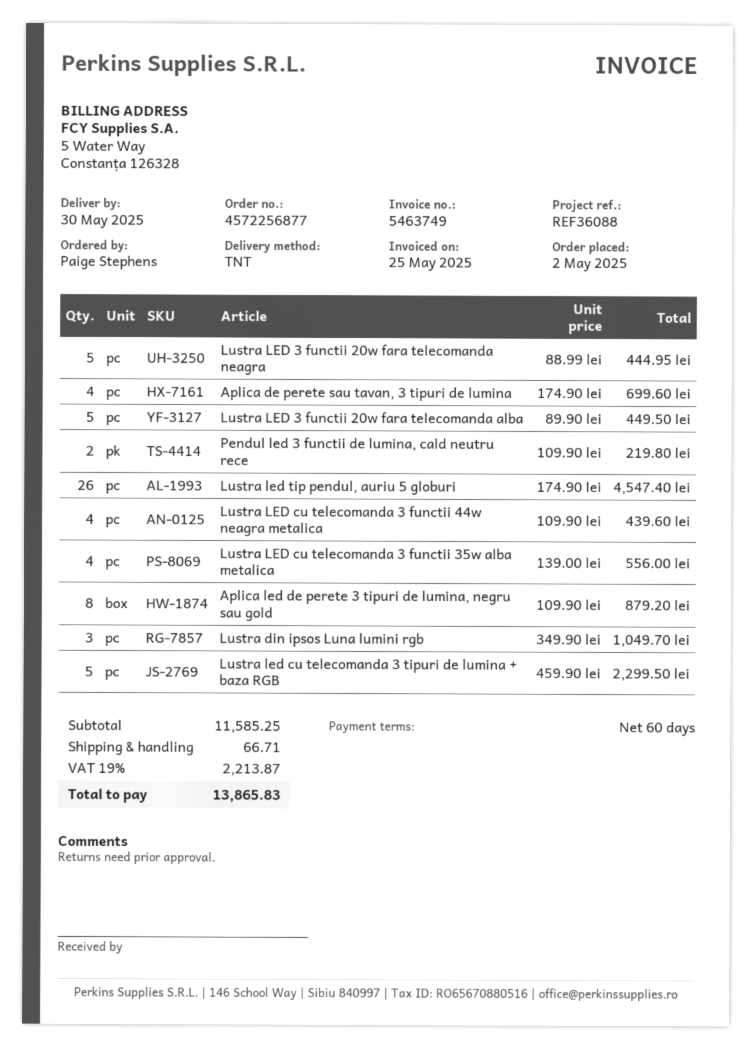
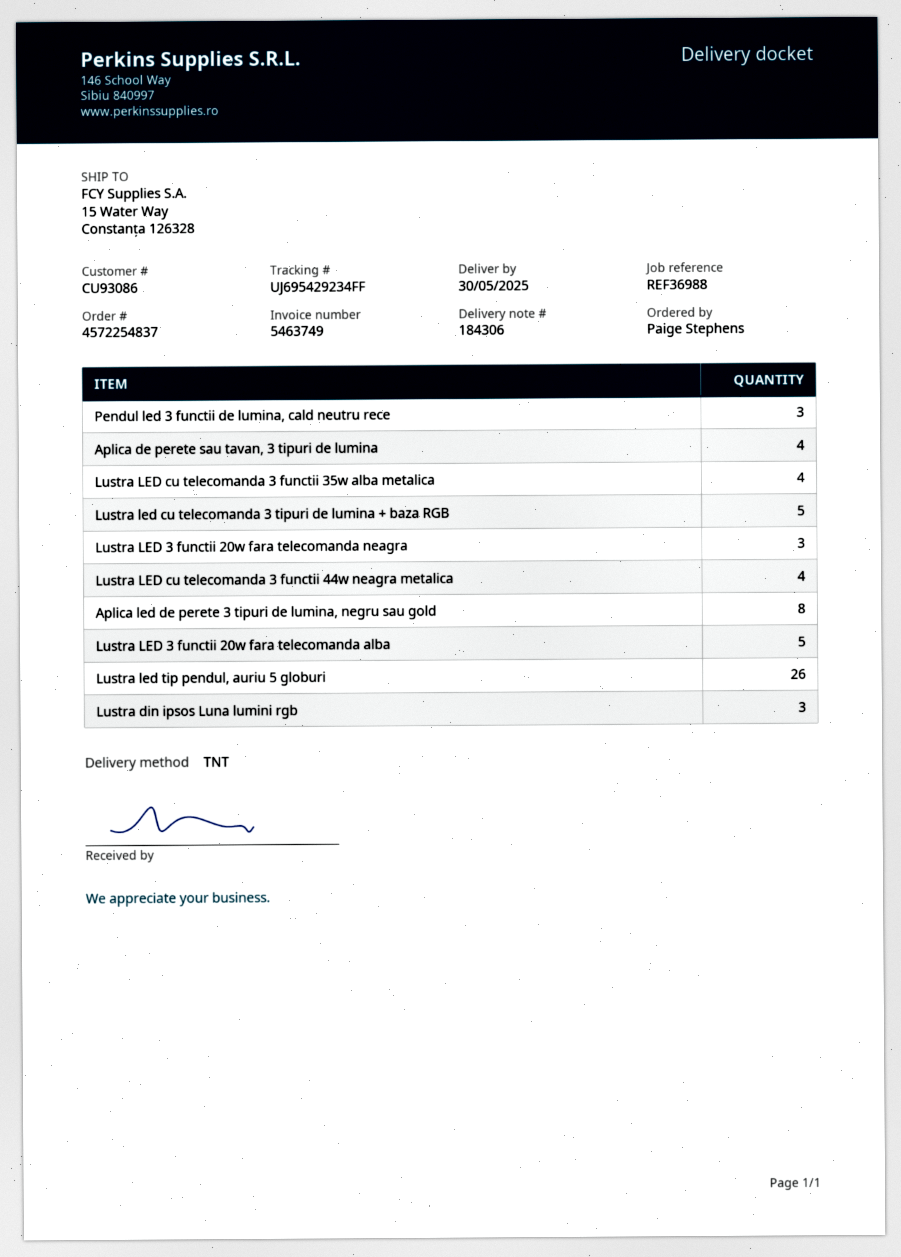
order number: 4572256877 -> 4572254837
reference: REF36088 -> REF36988
Lustra LED 3 functii 20w fara telecomanda neagra: 5 -> 3
Pendul led 3 functii de lumina, cald neutru rece: 2 -> 3

